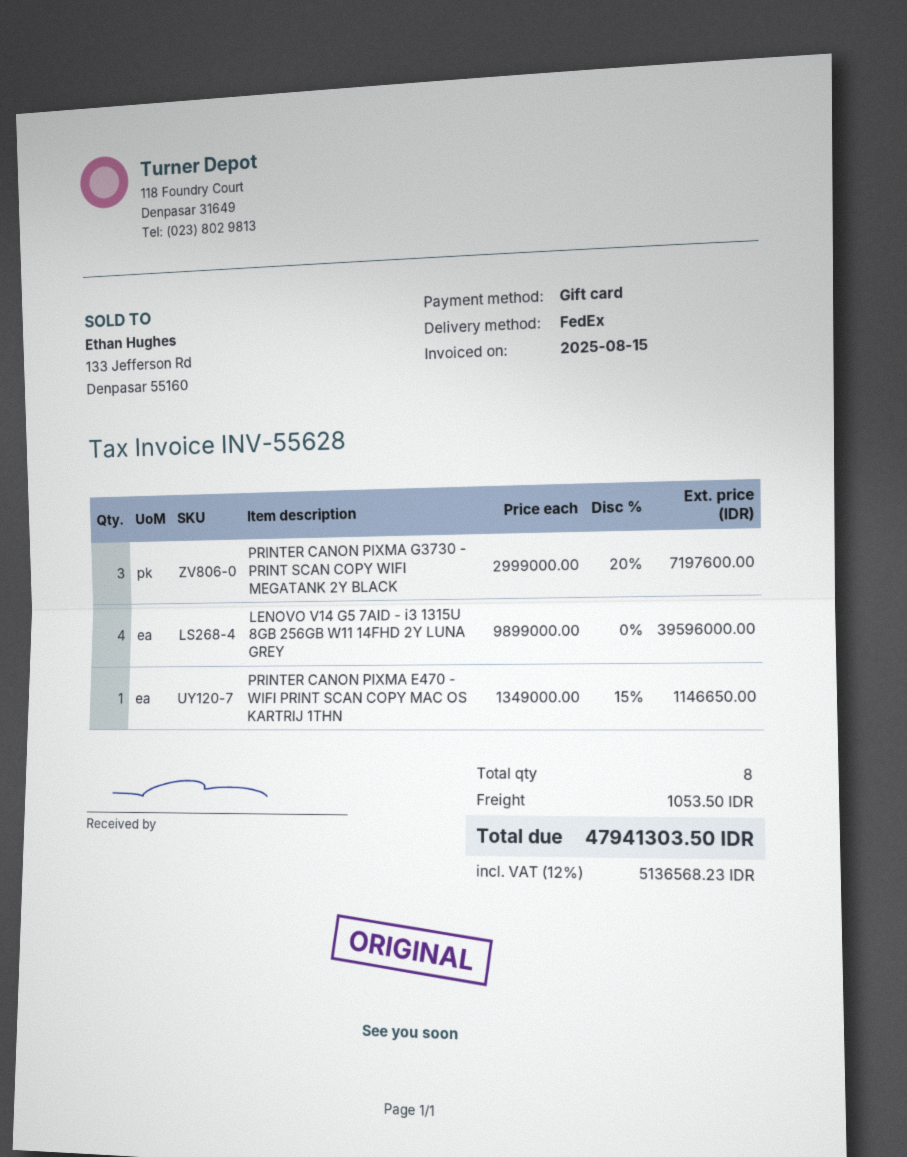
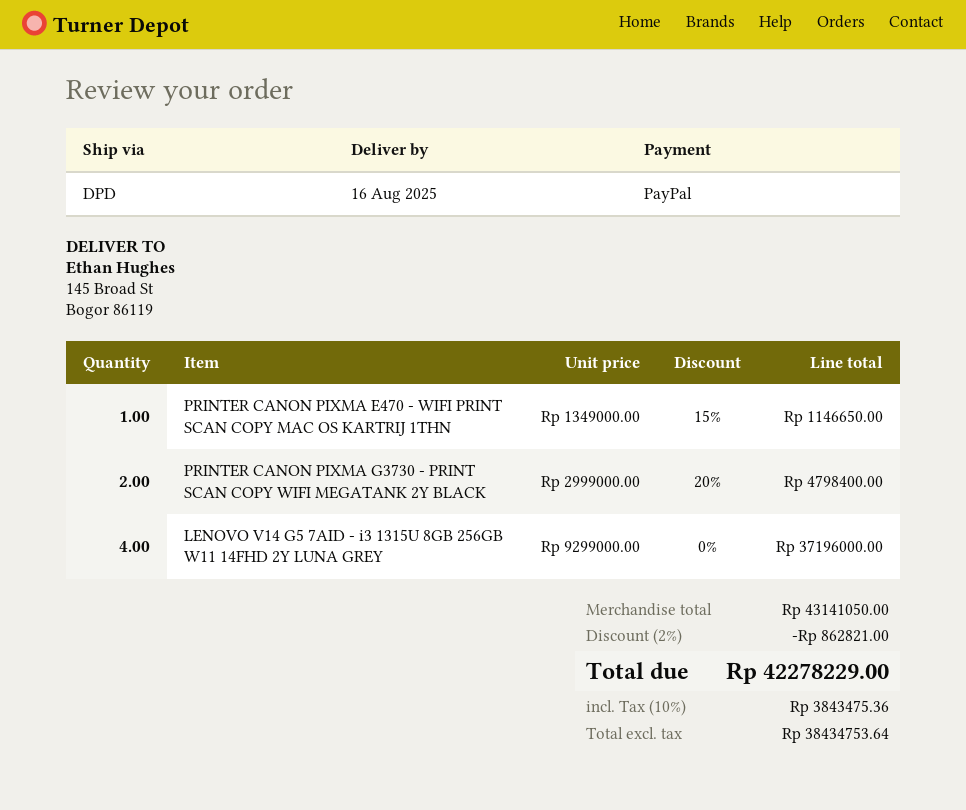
payment method: gift card -> PayPal
shipping method: FedEx -> DPD
PRINTER CANON PIXMA G3730 - PRINT SCAN COPY WIFI MEGATANK 2Y BLACK: 3 x 2999000.00 - 20% = 7197600.00 -> 2 x 2999000.00 - 20% = 4798400.00
LENOVO V14 G5 7AID - i3 1315U 8GB 256GB W11 14FHD 2Y LUNA GREY: 4 x 9899000.00 = 39596000.00 -> 4 x 9299000.00 = 37196000.00
discount: none -> 2% = 862821.00
shipping: 1053.50 -> none
tax: 12% = 5136568.23 -> 10% = 3843475.36
total: 47941303.50 -> 42278229.00

